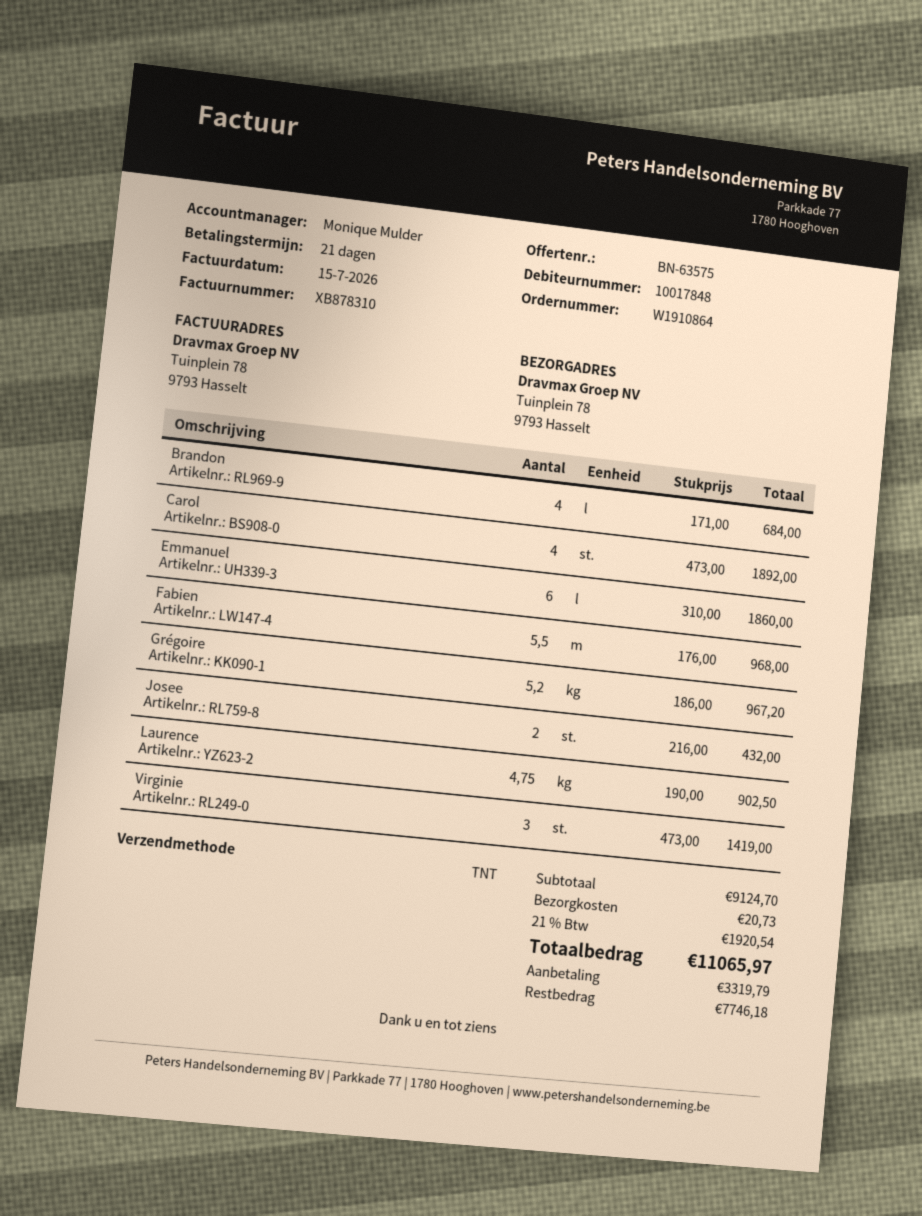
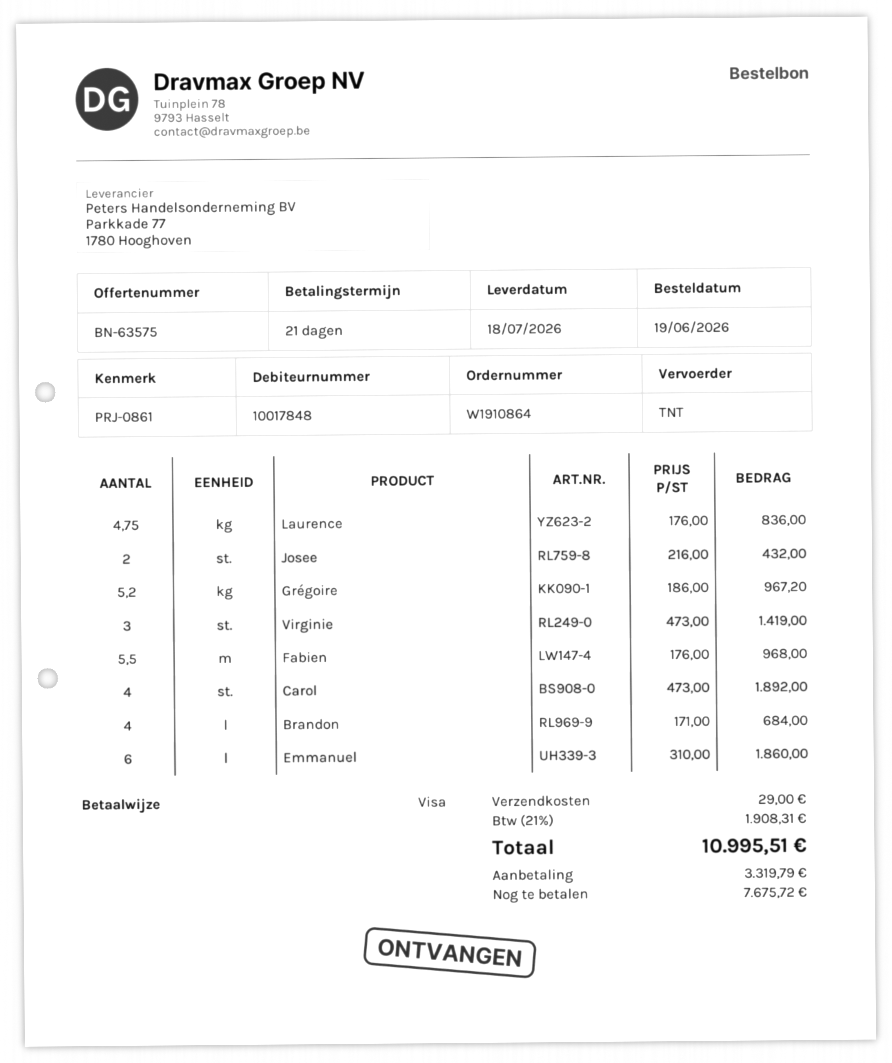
Laurence: 4.75 x 190.00 = 902.50 -> 4.75 x 176.00 = 836.00
shipping: 20.73 -> 29.00
tax: 21% = 1920.54 -> 21% = 1908.31
total: 11065.97 -> 10995.51
balance: 7746.18 -> 7675.72

